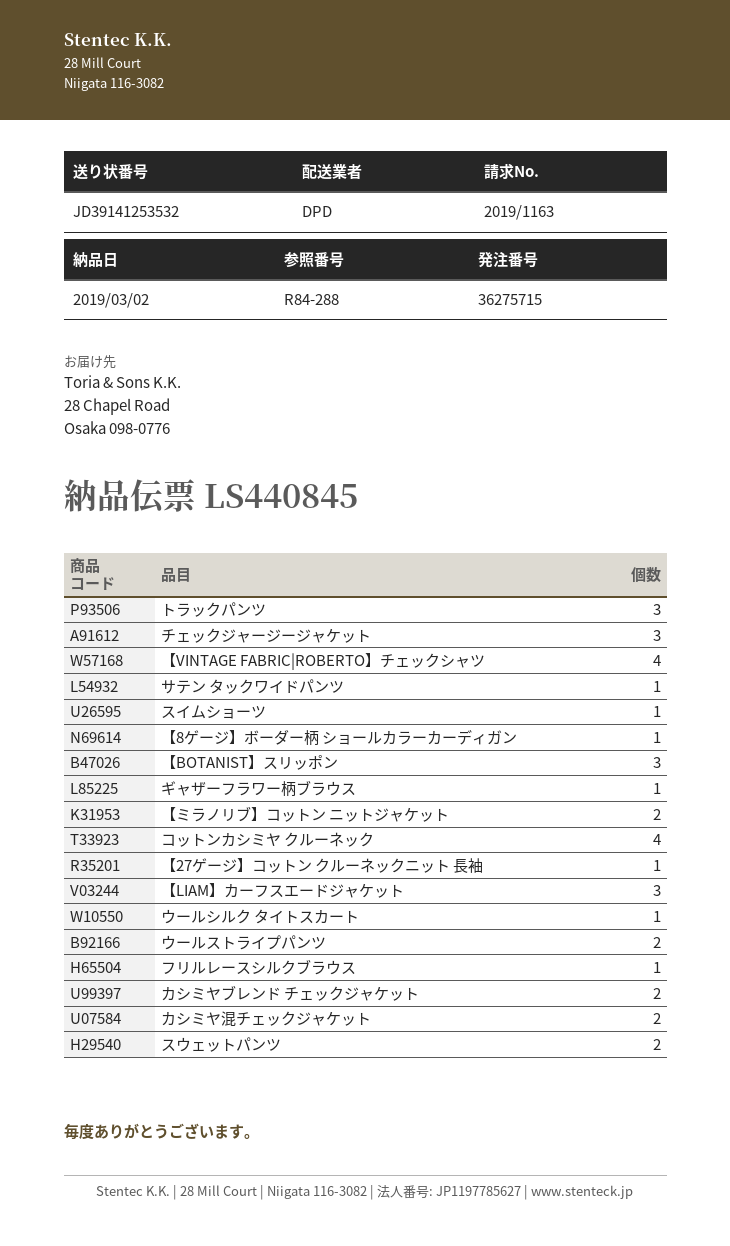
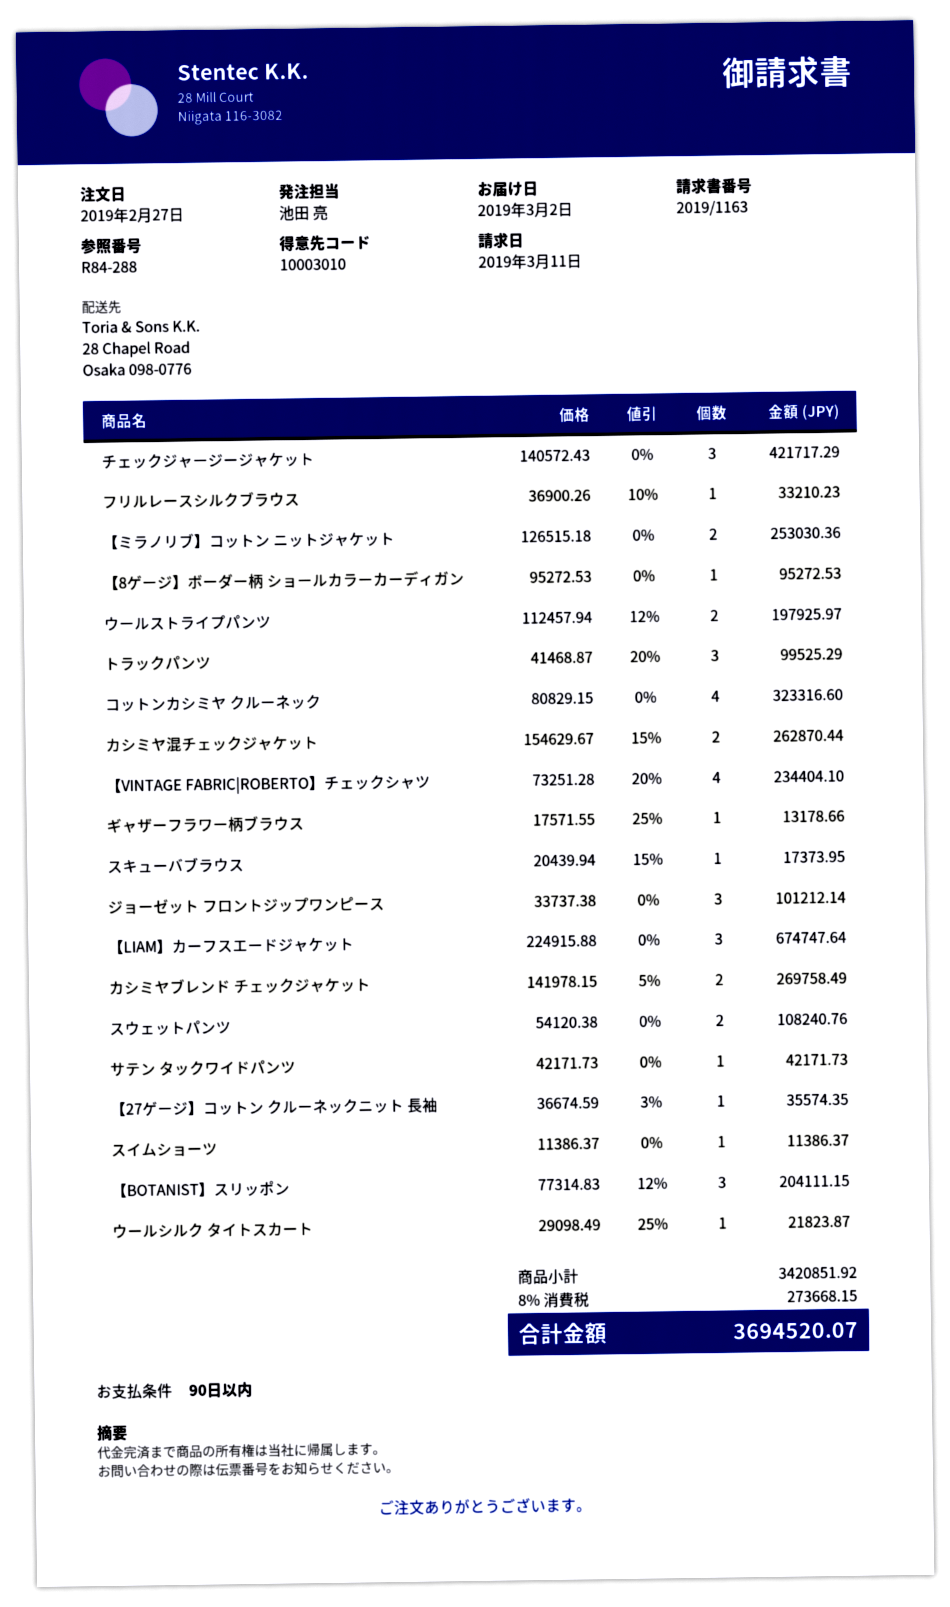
スキューバブラウス: none -> 1
ジョーゼット フロントジップワンピース: none -> 3

